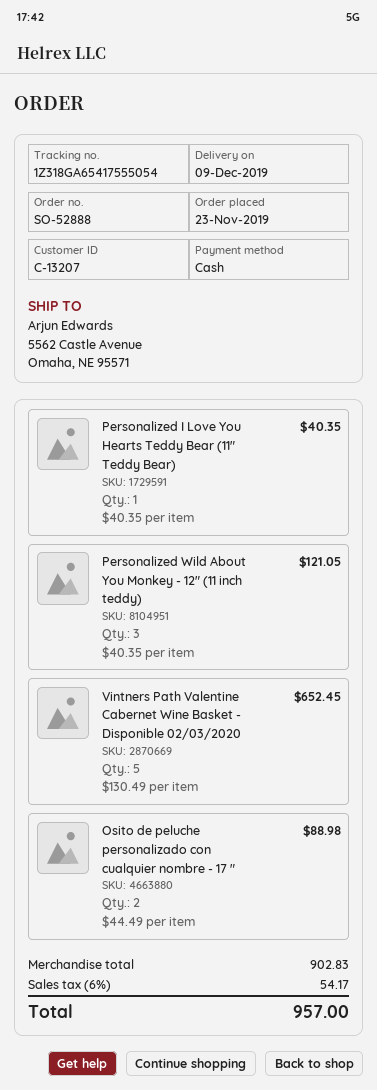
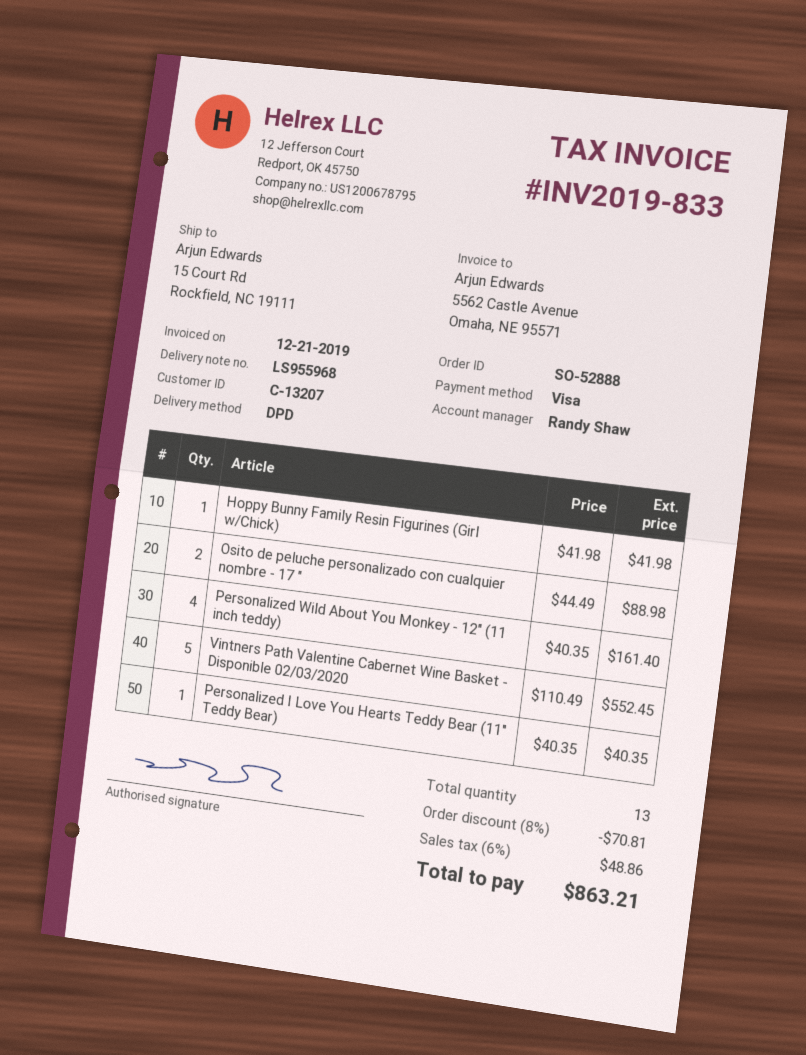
payment method: cash -> Visa
ship to: 5562 Castle Avenue, Omaha, NE 95571 -> 15 Court Rd, Rockfield, NC 19111
Personalized Wild About You Monkey - 12" (11 inch teddy): 3 x 40.35 = 121.05 -> 4 x 40.35 = 161.40
Vintners Path Valentine Cabernet Wine Basket - Disponible 02/03/2020: 5 x 130.49 = 652.45 -> 5 x 110.49 = 552.45
Hoppy Bunny Family Resin Figurines (Girl w/Chick): none -> 1 x 41.98 = 41.98
discount: none -> 8% = 70.81
tax: 6% = 54.17 -> 6% = 48.86
total: 957.00 -> 863.21

